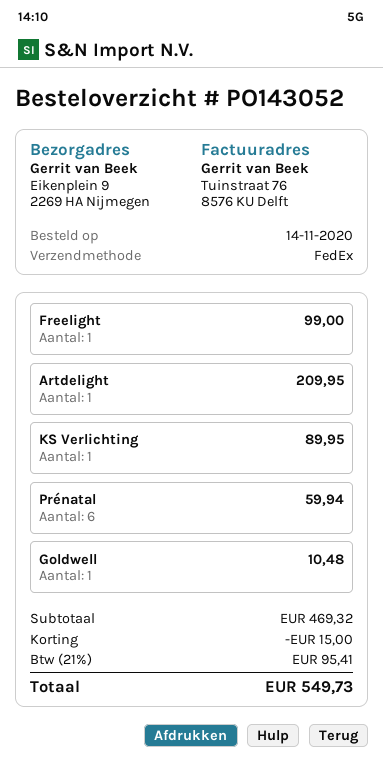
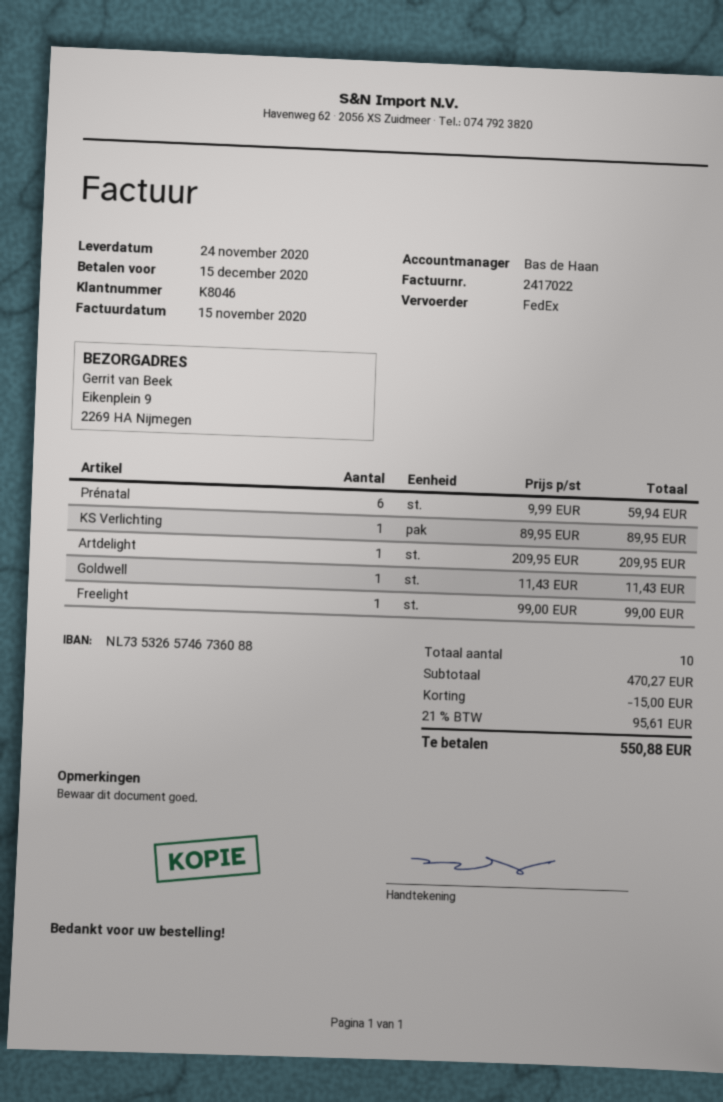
Goldwell: 1 for 10.48 -> 1 for 11.43
subtotal: 469.32 -> 470.27
tax: 21% = 95.41 -> 21% = 95.61
total: 549.73 -> 550.88

